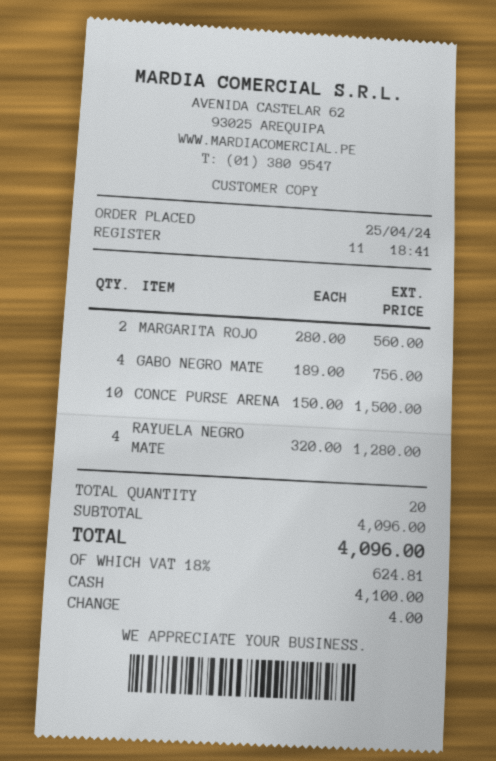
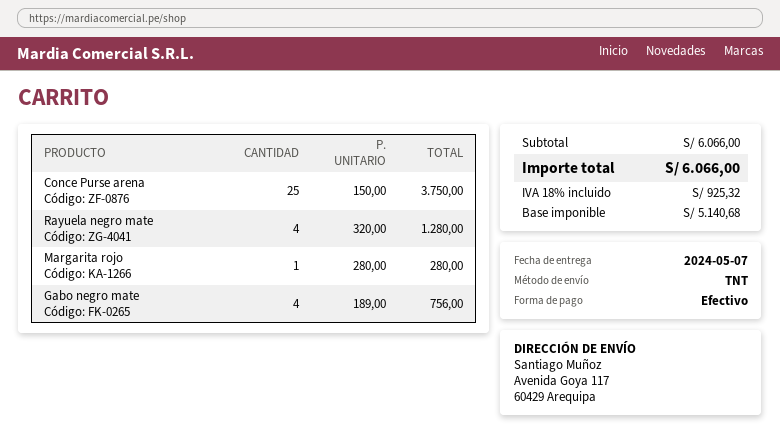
MARGARITA ROJO: 2 x 280.00 = 560.00 -> 1 x 280.00 = 280.00
CONCE PURSE ARENA: 10 x 150.00 = 1500.00 -> 25 x 150.00 = 3750.00
subtotal: 4096.00 -> 6066.00
tax: 18% = 624.81 -> 18% = 925.32
total: 4096.00 -> 6066.00

